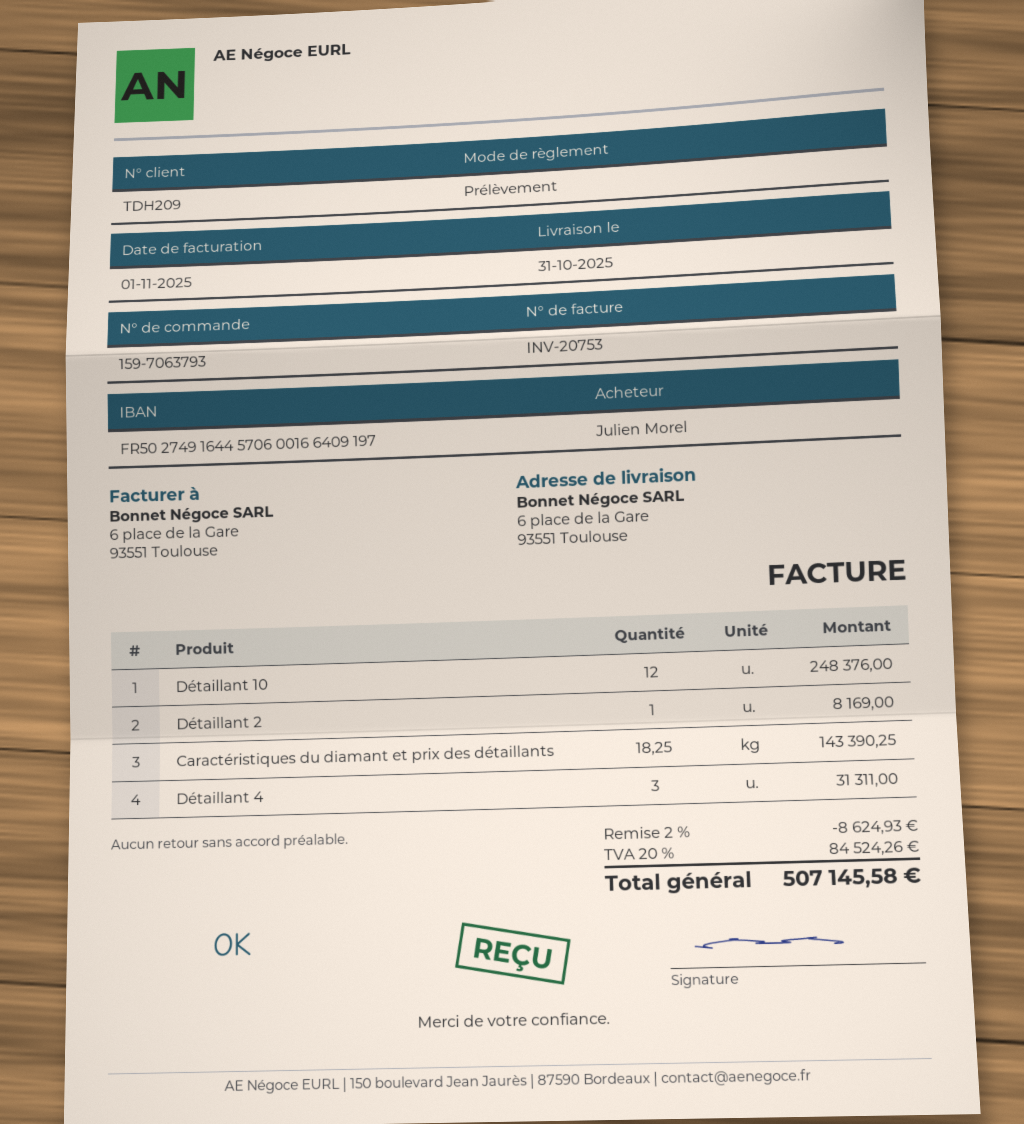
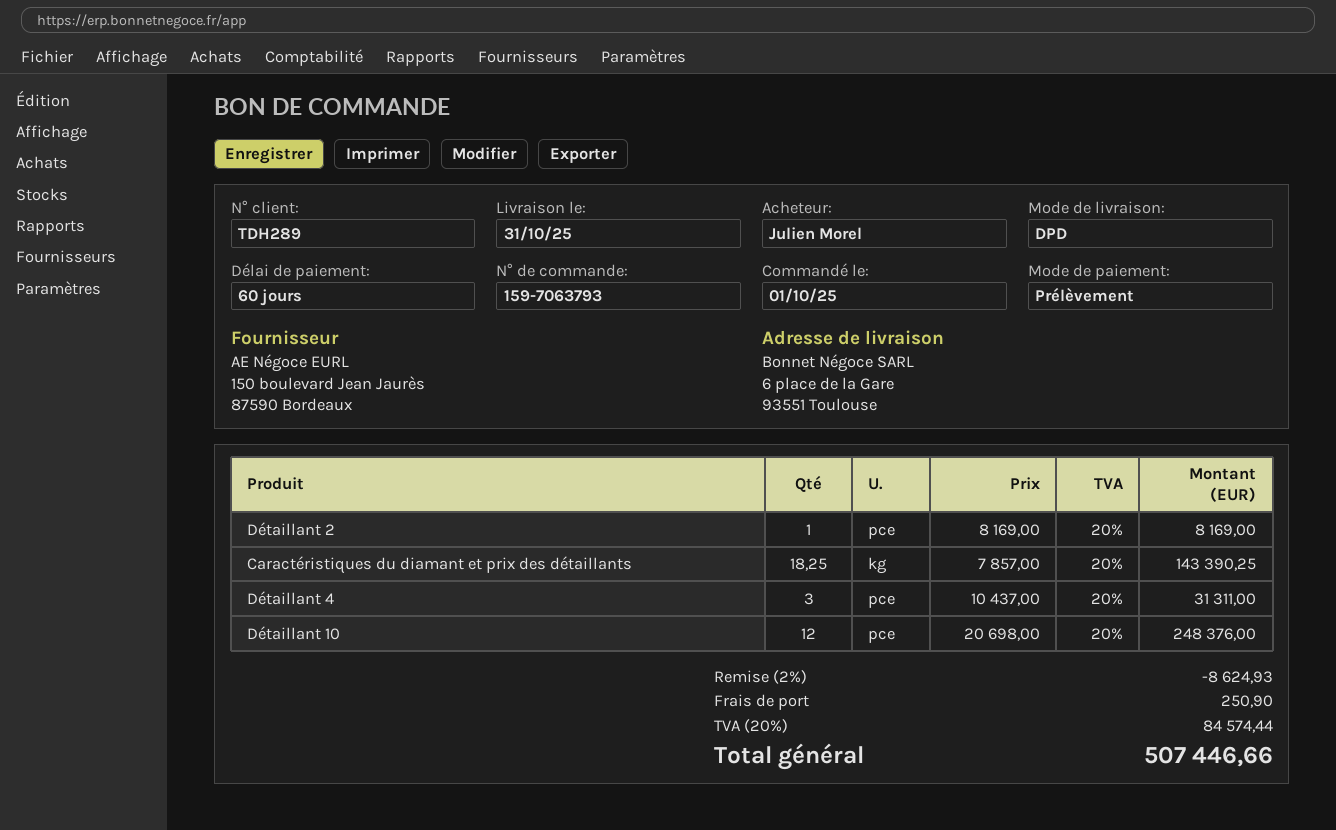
customer number: TDH209 -> TDH289
shipping: none -> 250.90
tax: 20% = 84524.26 -> 20% = 84574.44
total: 507145.58 -> 507446.66

